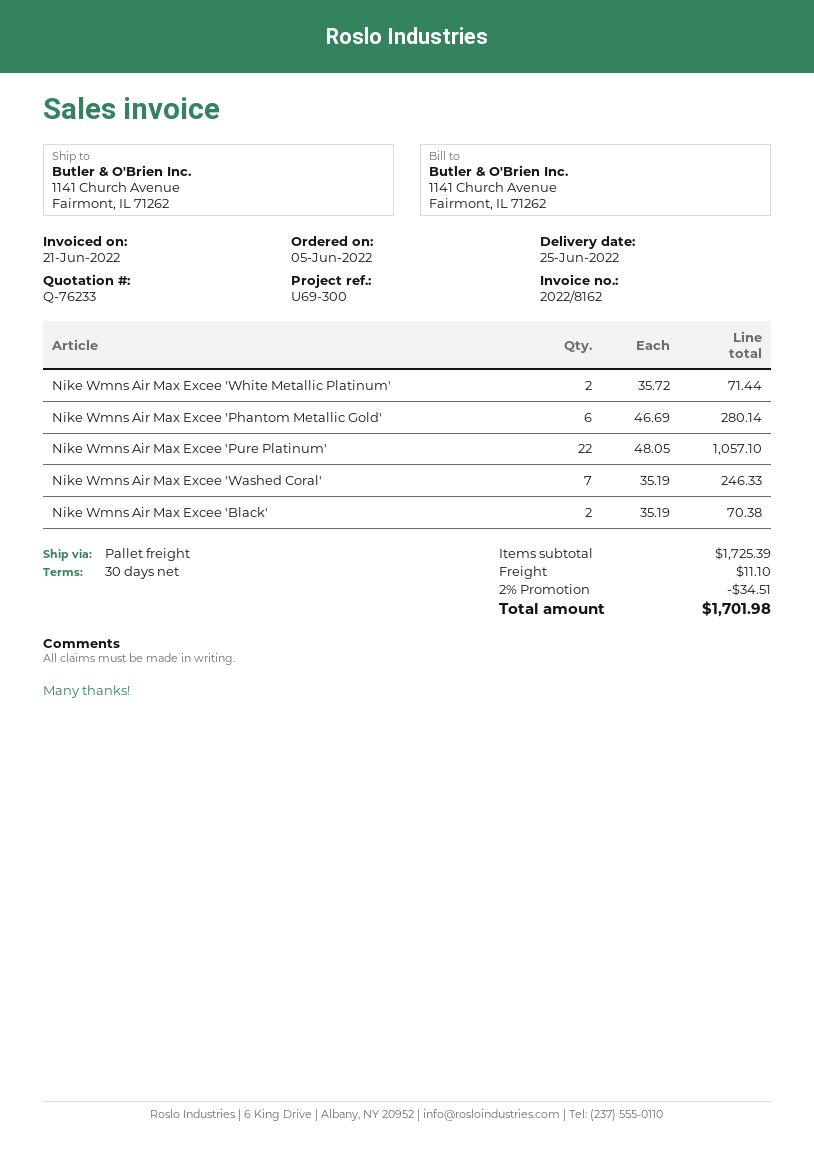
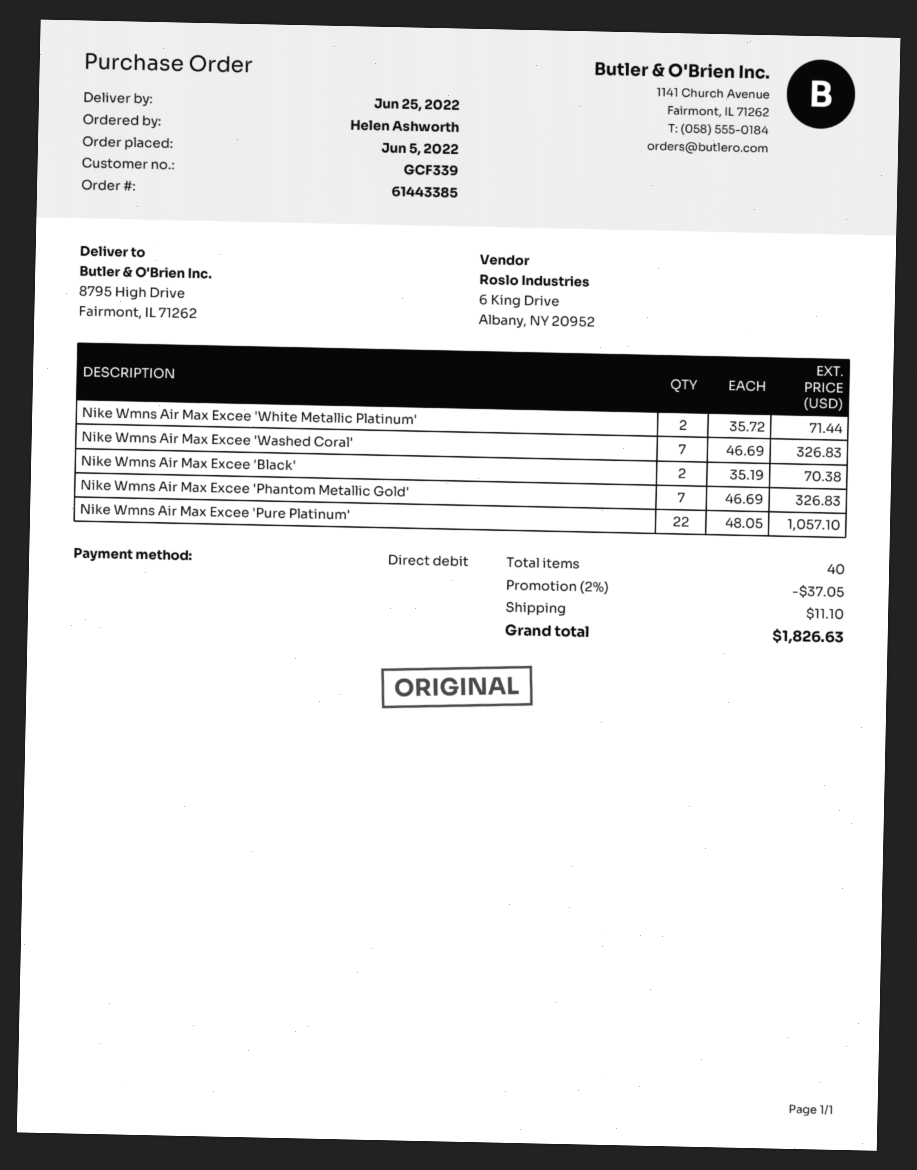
ship to: 1141 Church Avenue, Fairmont, IL 71262 -> 8795 High Drive, Fairmont, IL 71262
Nike Wmns Air Max Excee 'Phantom Metallic Gold': 6 x 46.69 = 280.14 -> 7 x 46.69 = 326.83
Nike Wmns Air Max Excee 'Washed Coral': 7 x 35.19 = 246.33 -> 7 x 46.69 = 326.83
discount: 2% = 34.51 -> 2% = 37.05
total: 1701.98 -> 1826.63

